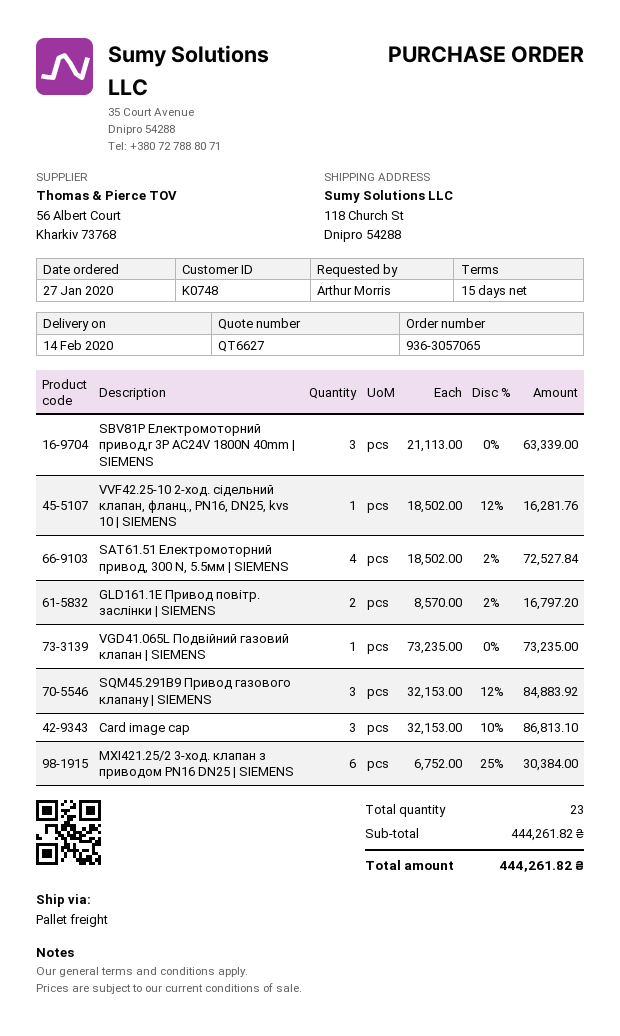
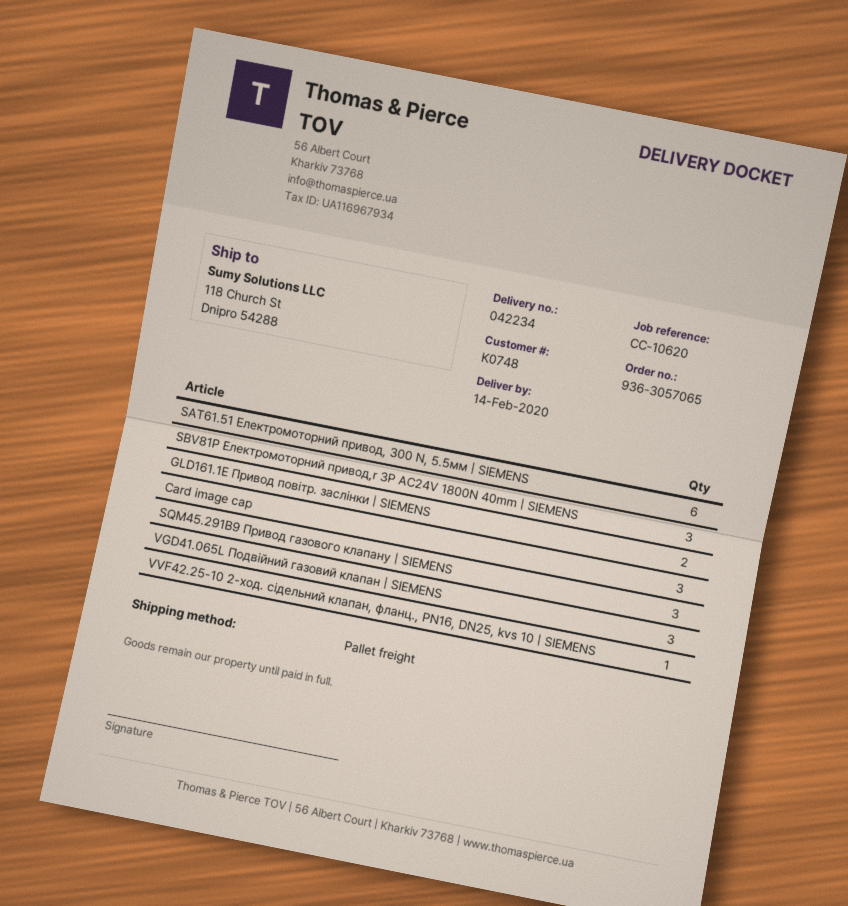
SAT61.51 Електромоторний привод, 300 N, 5.5мм | SIEMENS: 4 -> 6
VGD41.065L Подвійний газовий клапан | SIEMENS: 1 -> 3
MXI421.25/2 3-ход. клапан з приводом PN16 DN25 | SIEMENS: 6 -> none

